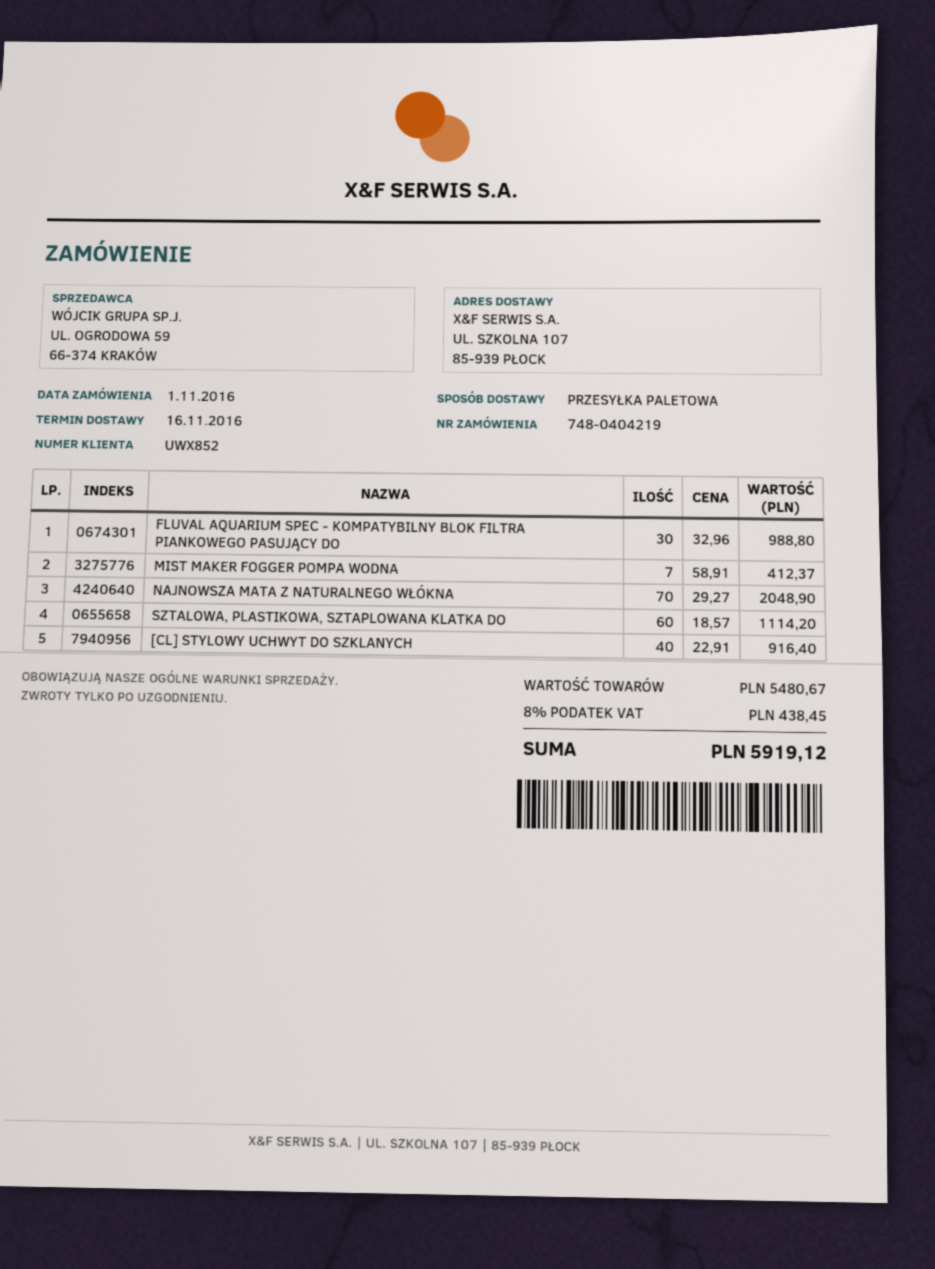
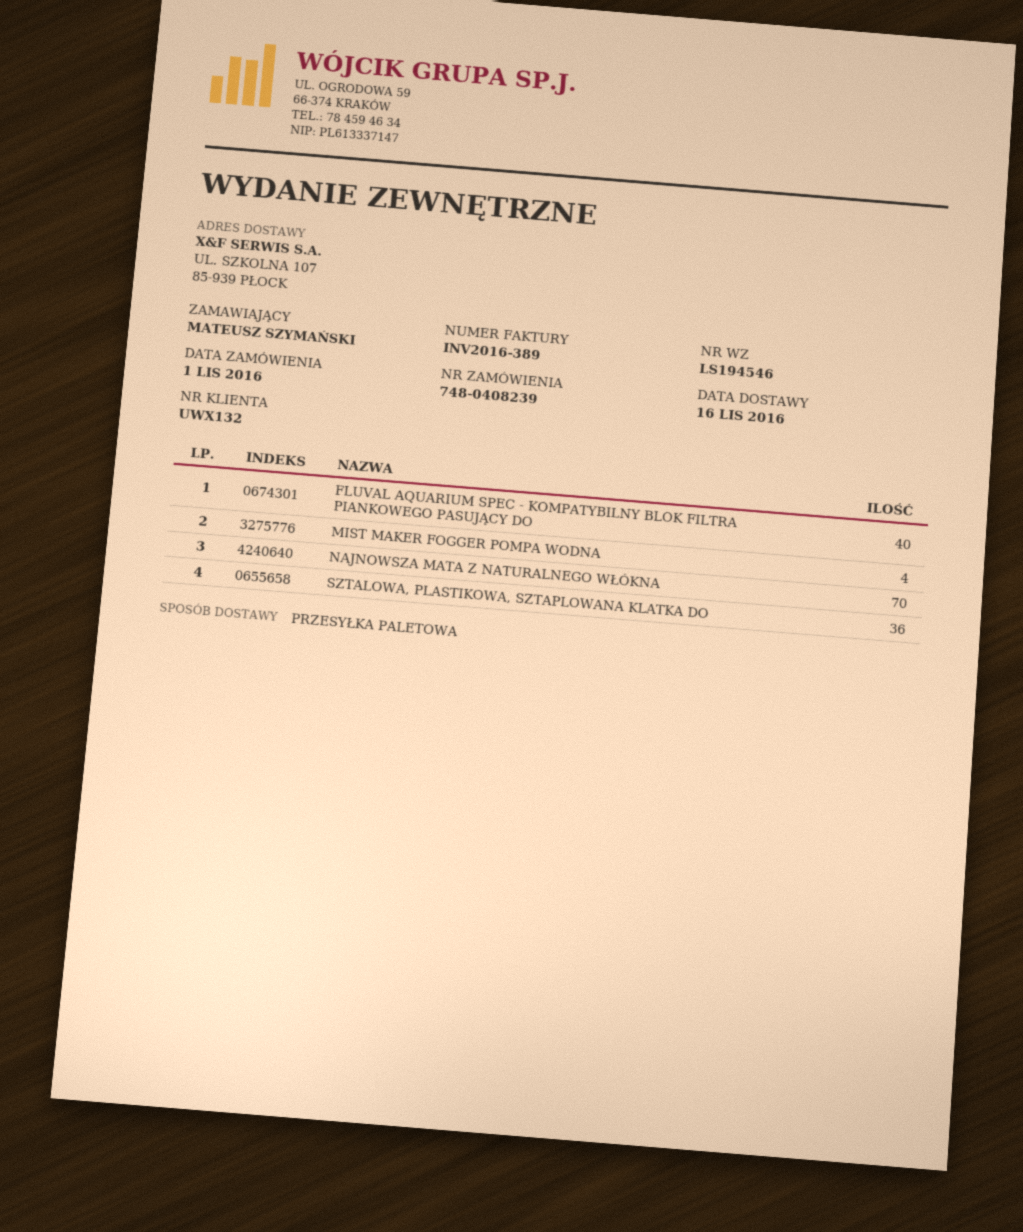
order number: 748-0404219 -> 748-0408239
customer number: UWX852 -> UWX132
FLUVAL AQUARIUM SPEC - KOMPATYBILNY BLOK FILTRA PIANKOWEGO PASUJĄCY DO: 30 -> 40
MIST MAKER FOGGER POMPA WODNA: 7 -> 4
SZTALOWA, PLASTIKOWA, SZTAPLOWANA KLATKA DO: 60 -> 36
[CL] STYLOWY UCHWYT DO SZKLANYCH: 40 -> none

